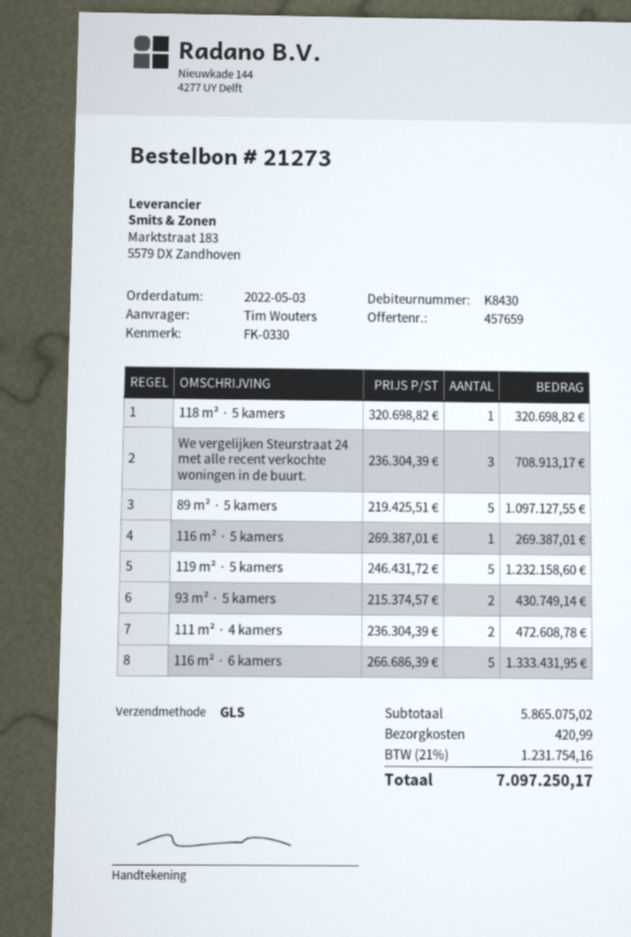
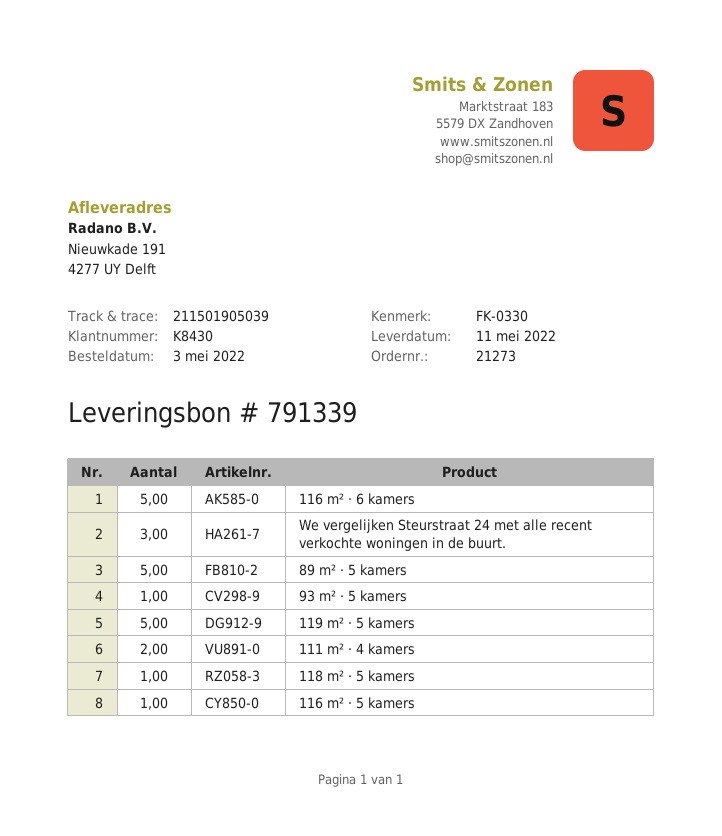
93 m² · 5 kamers: 2 -> 1

